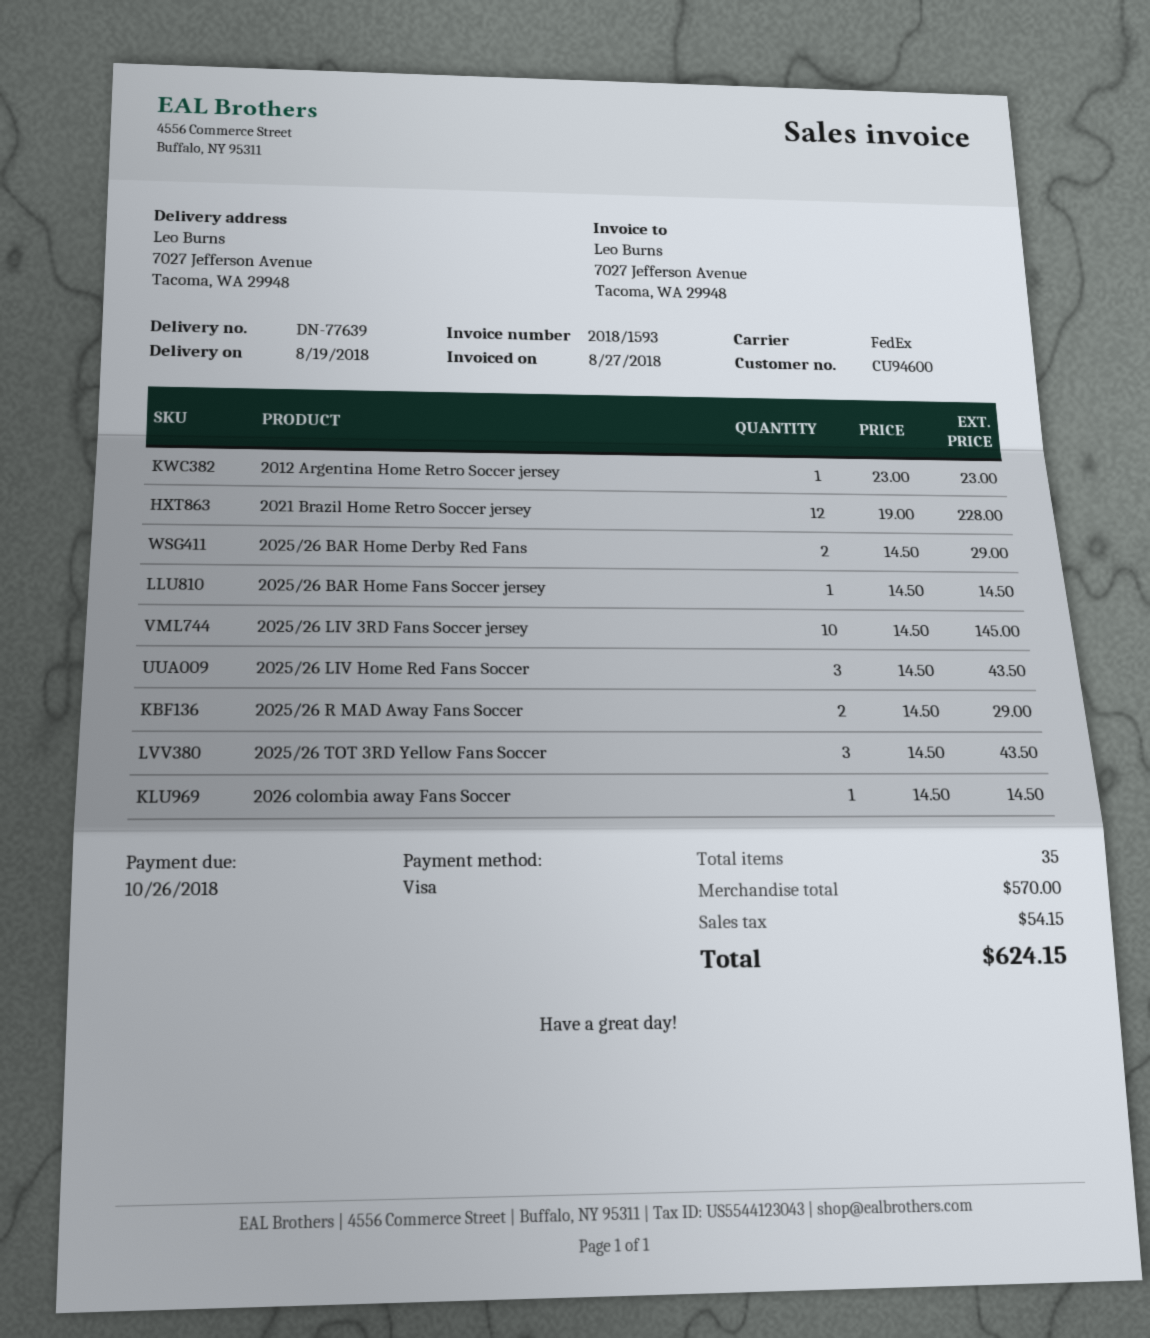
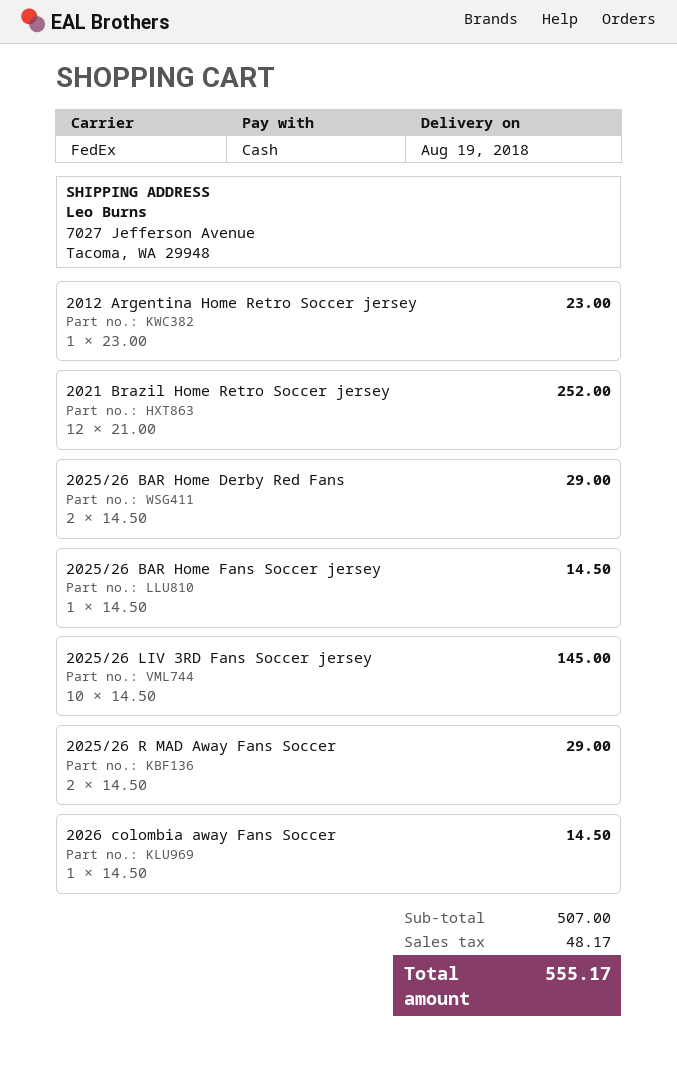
payment method: Visa -> cash
2021 Brazil Home Retro Soccer jersey: 12 x 19.00 = 228.00 -> 12 x 21.00 = 252.00
2025/26 LIV Home Red Fans Soccer: 3 x 14.50 = 43.50 -> none
2025/26 TOT 3RD Yellow Fans Soccer: 3 x 14.50 = 43.50 -> none
subtotal: 570.00 -> 507.00
tax: 54.15 -> 48.17
total: 624.15 -> 555.17

